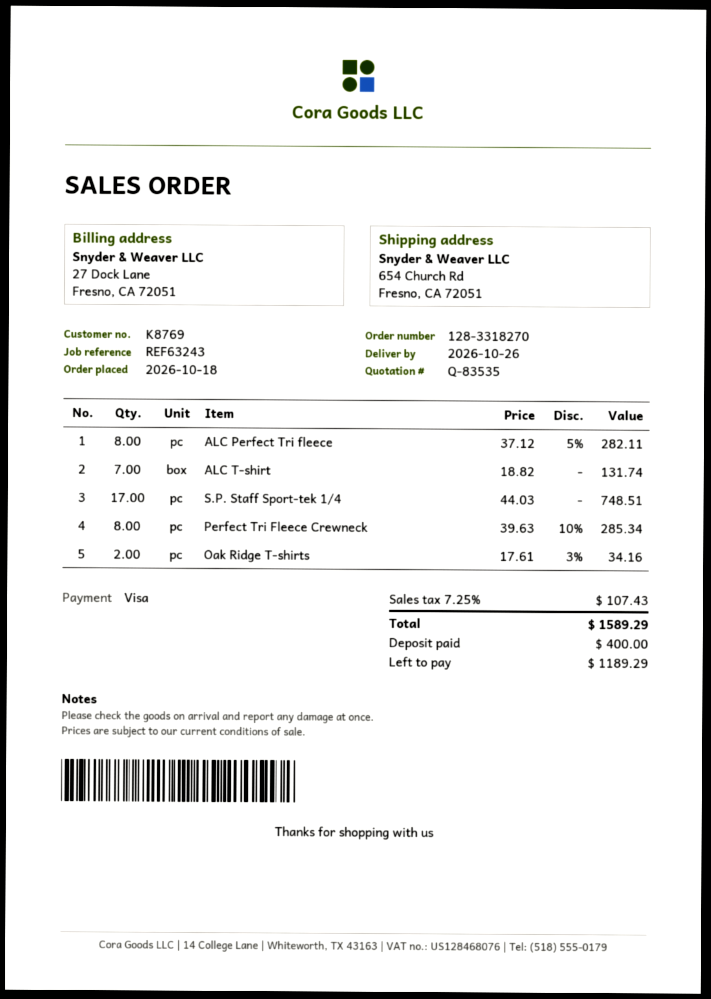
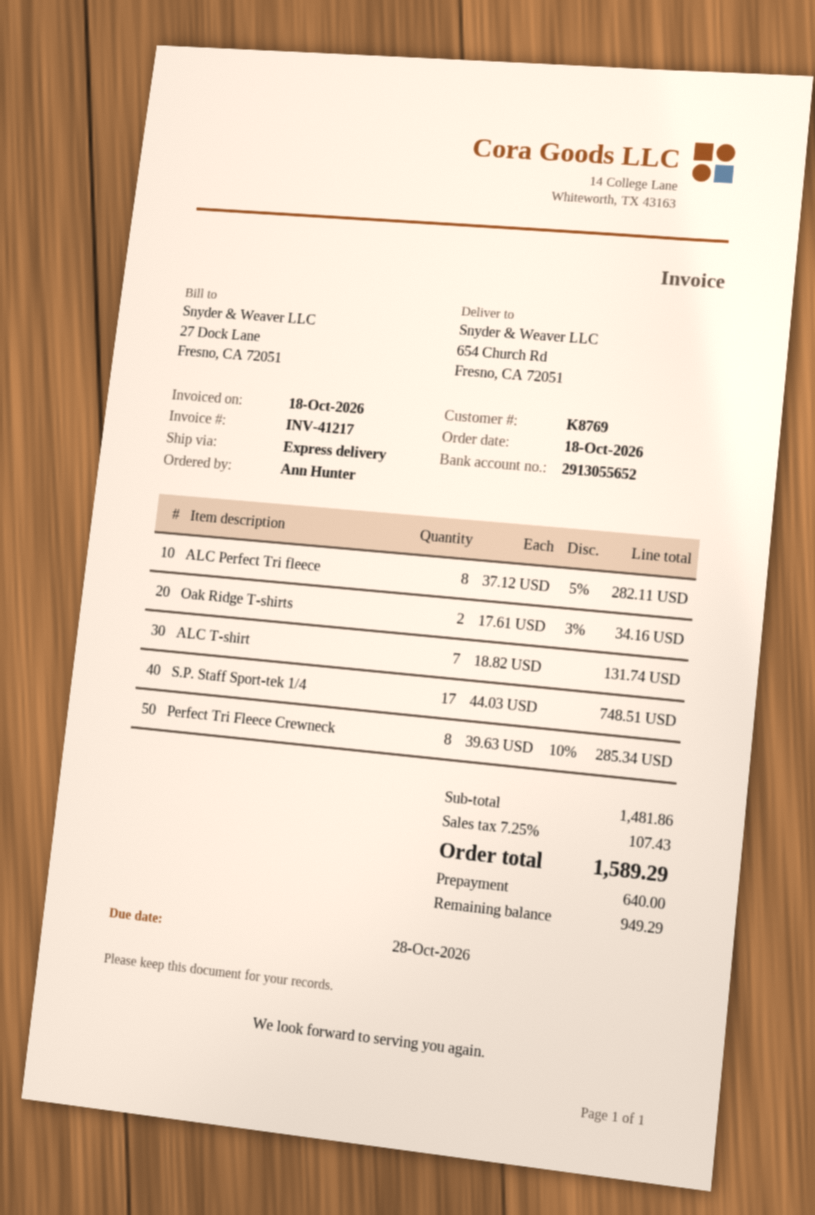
deposit: 400.00 -> 640.00
balance: 1189.29 -> 949.29

